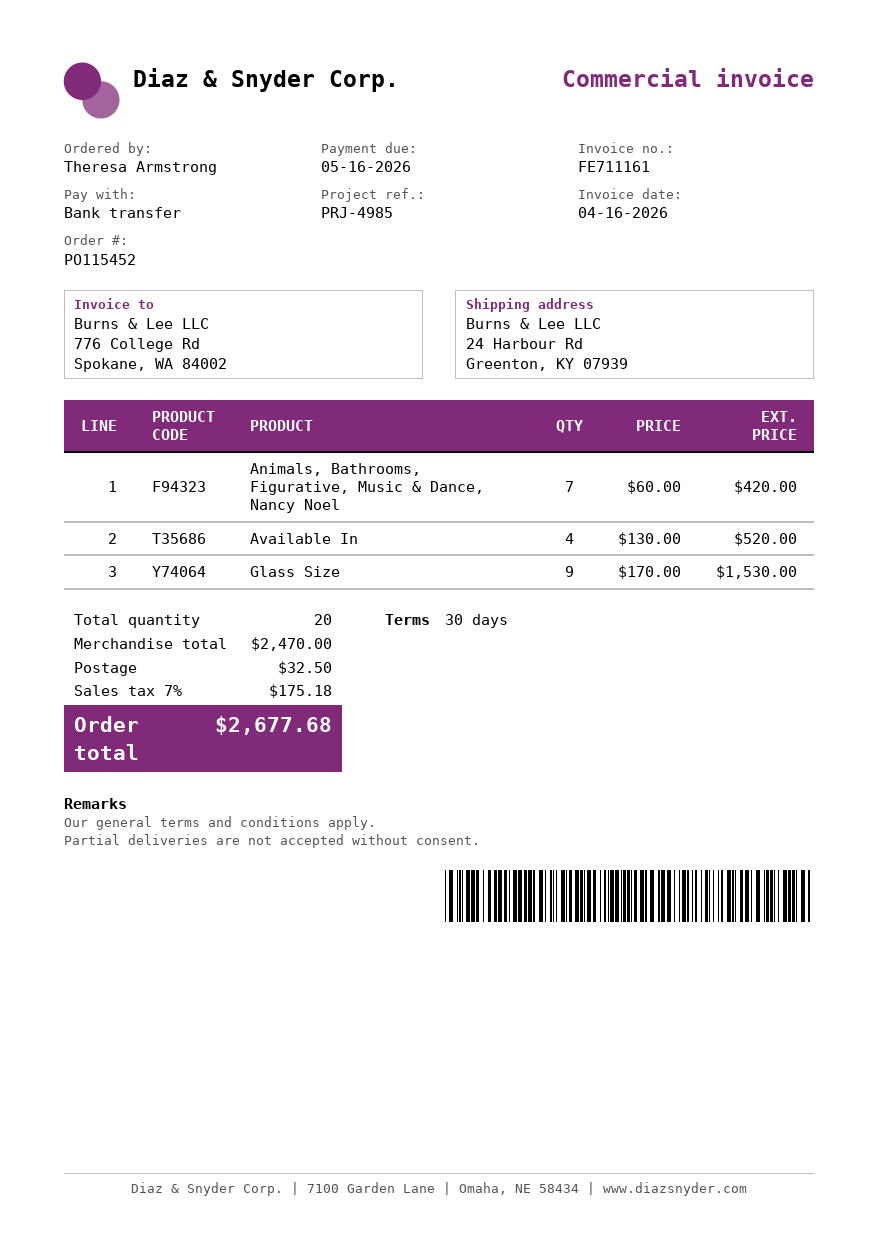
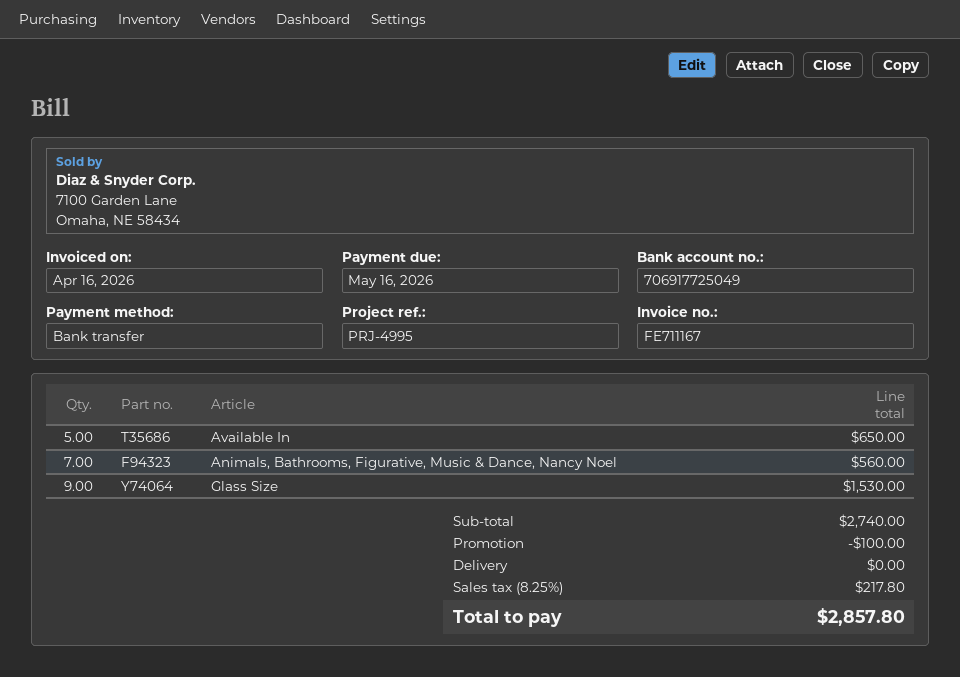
invoice number: FE711161 -> FE711167
reference: PRJ-4985 -> PRJ-4995
Animals, Bathrooms, Figurative, Music & Dance, Nancy Noel: 7 for 420.00 -> 7 for 560.00
Available In: 4 for 520.00 -> 5 for 650.00
subtotal: 2470.00 -> 2740.00
discount: none -> 100.00
shipping: 32.50 -> 0.00
tax: 7% = 175.18 -> 8.25% = 217.80
total: 2677.68 -> 2857.80

